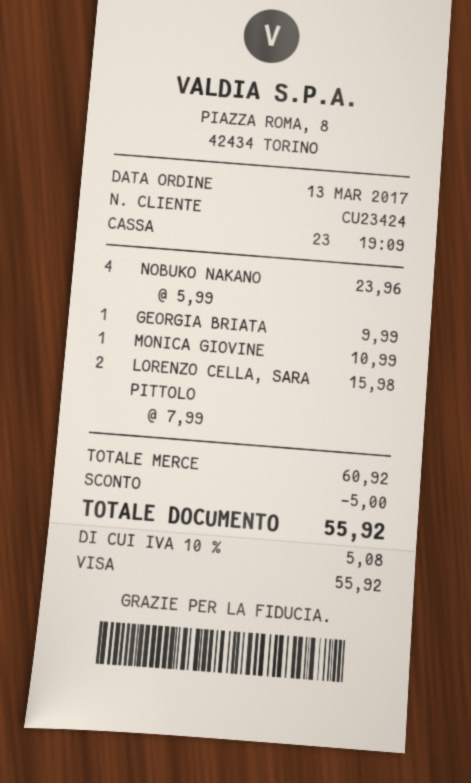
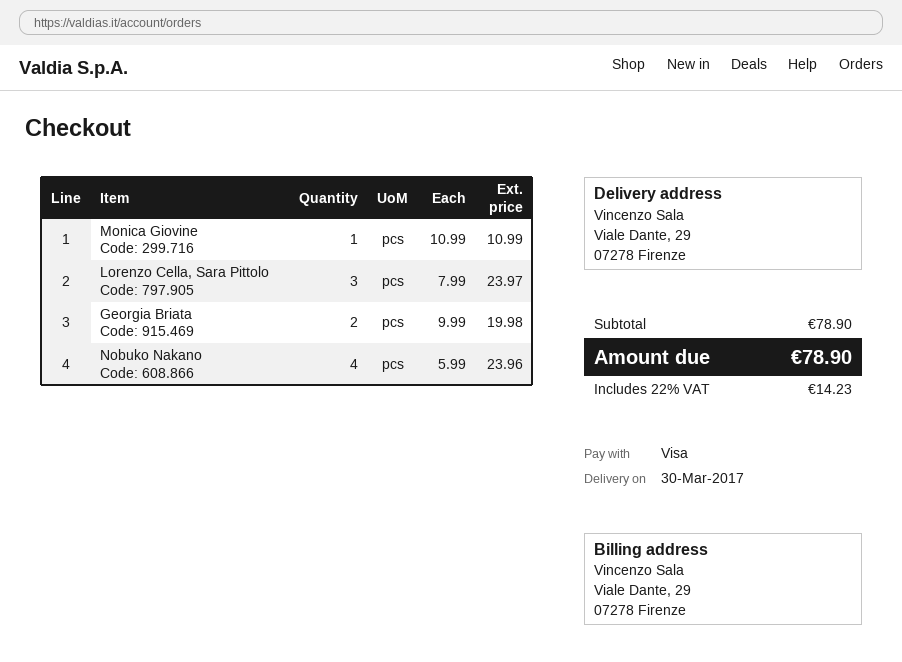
GEORGIA BRIATA: 1 x 9.99 = 9.99 -> 2 x 9.99 = 19.98
LORENZO CELLA, SARA PITTOLO: 2 x 7.99 = 15.98 -> 3 x 7.99 = 23.97
subtotal: 60.92 -> 78.90
discount: 5.00 -> none
tax: 10% = 5.08 -> 22% = 14.23
total: 55.92 -> 78.90

